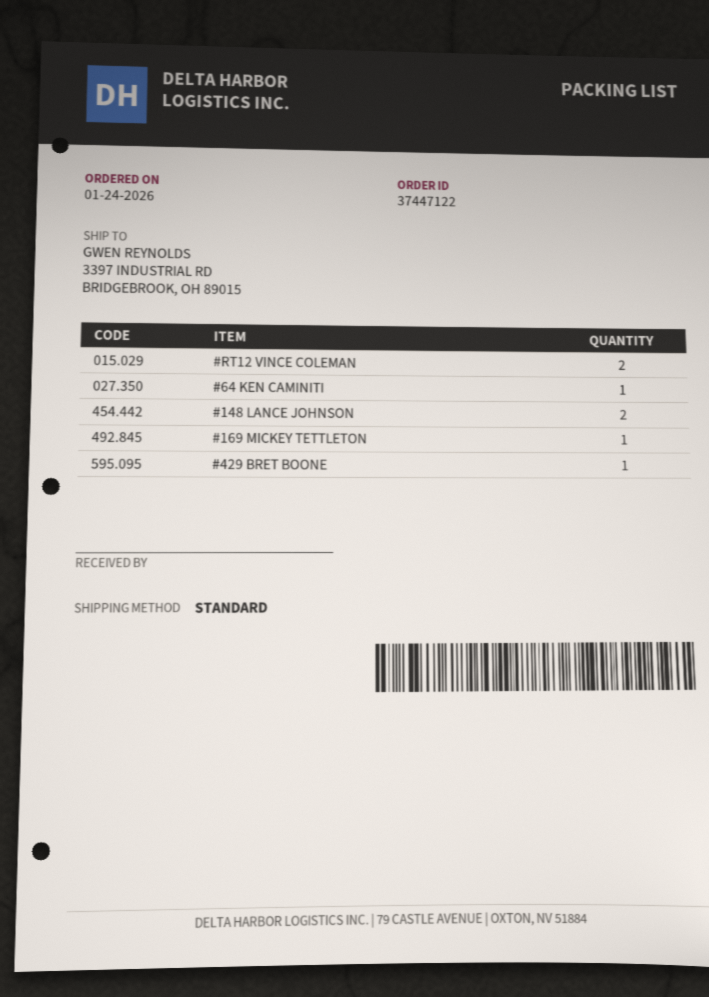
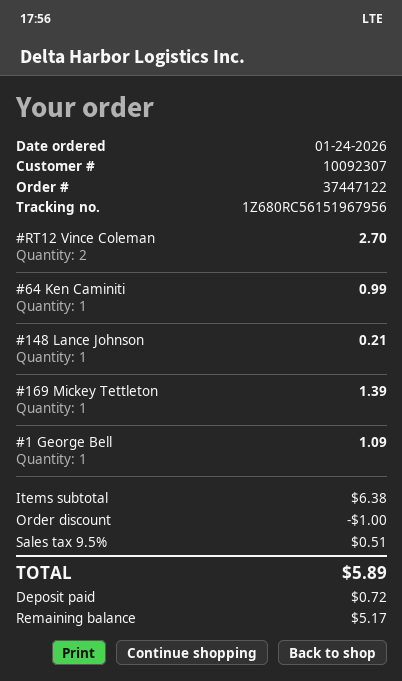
#148 LANCE JOHNSON: 2 -> 1
#429 BRET BOONE: 1 -> none
#1 George Bell: none -> 1

